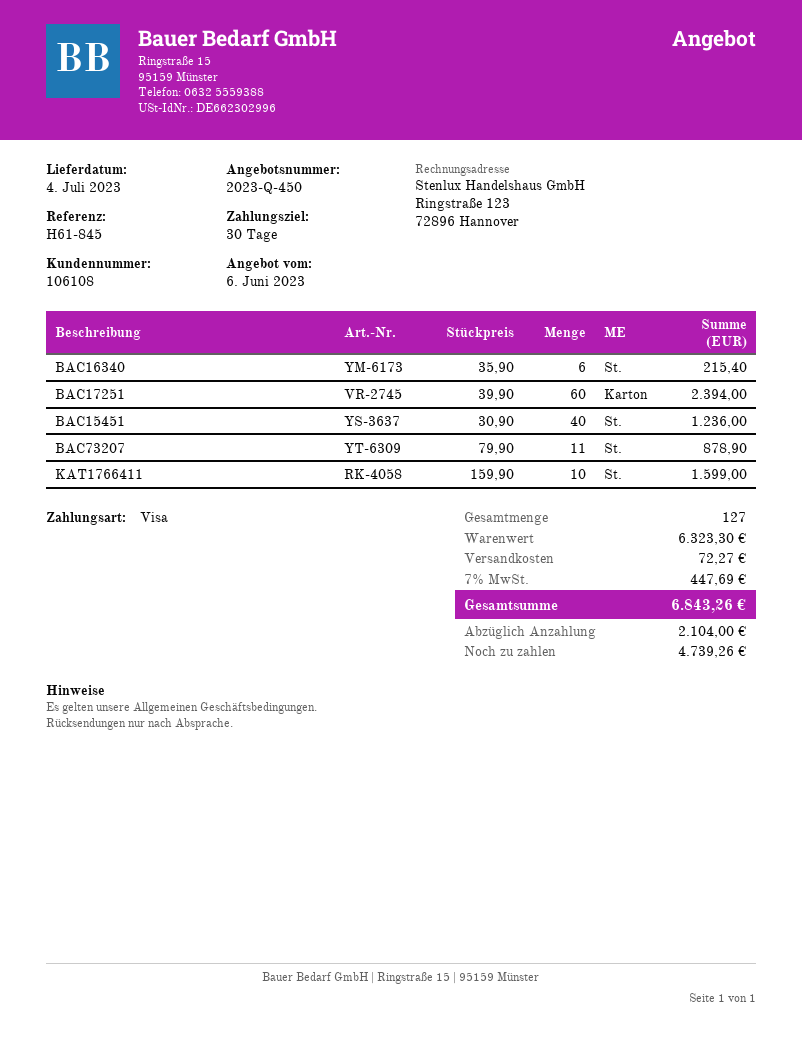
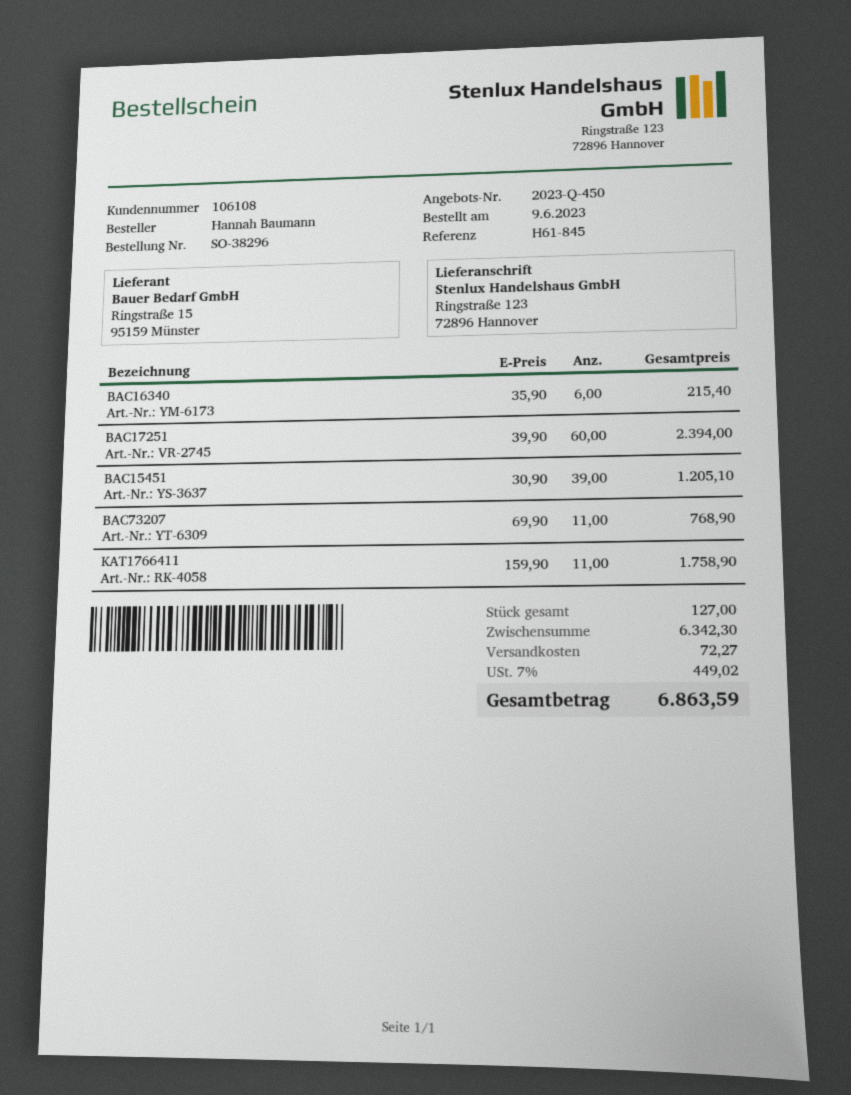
BAC15451: 40 x 30.90 = 1236.00 -> 39 x 30.90 = 1205.10
BAC73207: 11 x 79.90 = 878.90 -> 11 x 69.90 = 768.90
KAT1766411: 10 x 159.90 = 1599.00 -> 11 x 159.90 = 1758.90
subtotal: 6323.30 -> 6342.30
tax: 7% = 447.69 -> 7% = 449.02
total: 6843.26 -> 6863.59

